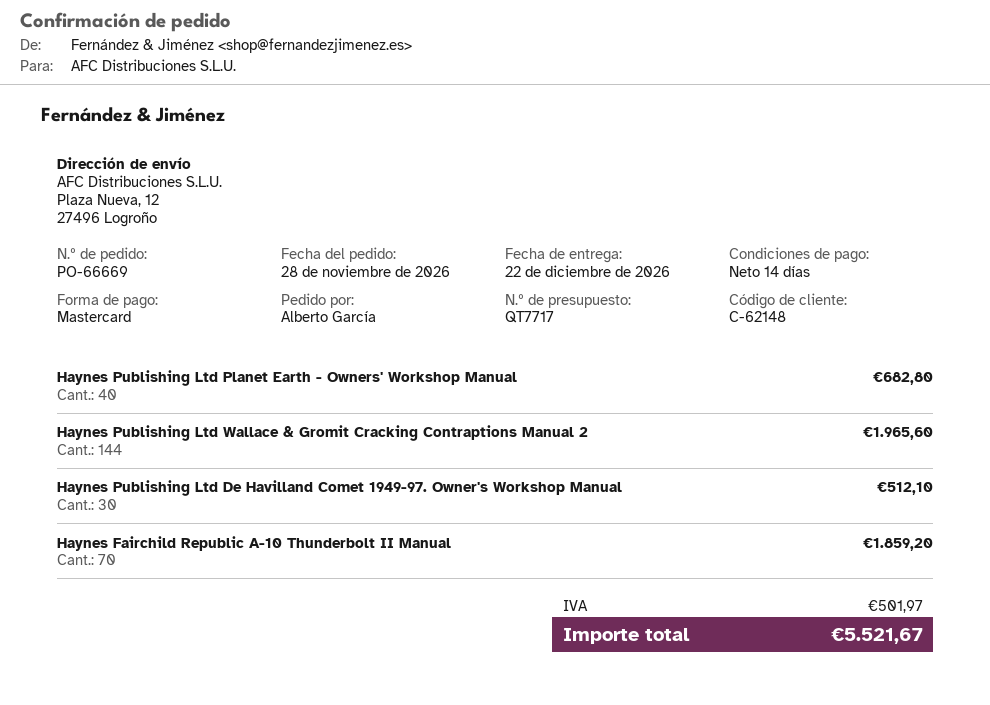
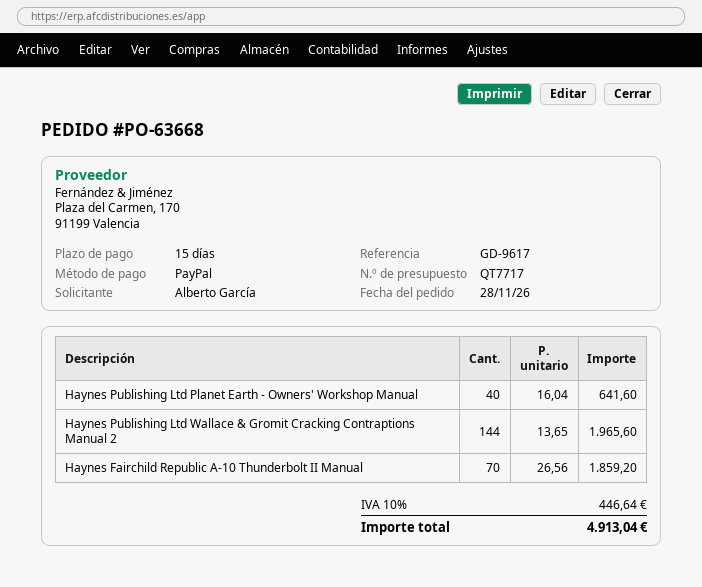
order number: PO-66669 -> PO-63668
payment terms: 14 days -> 15 days
payment method: Mastercard -> PayPal
Haynes Publishing Ltd Planet Earth - Owners' Workshop Manual: 40 for 682.80 -> 40 for 641.60
Haynes Publishing Ltd De Havilland Comet 1949-97. Owner's Workshop Manual: 30 for 512.10 -> none
tax: 501.97 -> 446.64
total: 5521.67 -> 4913.04

